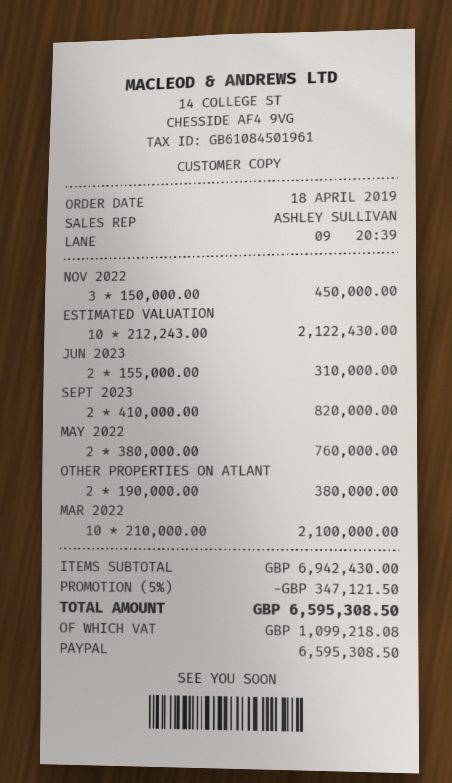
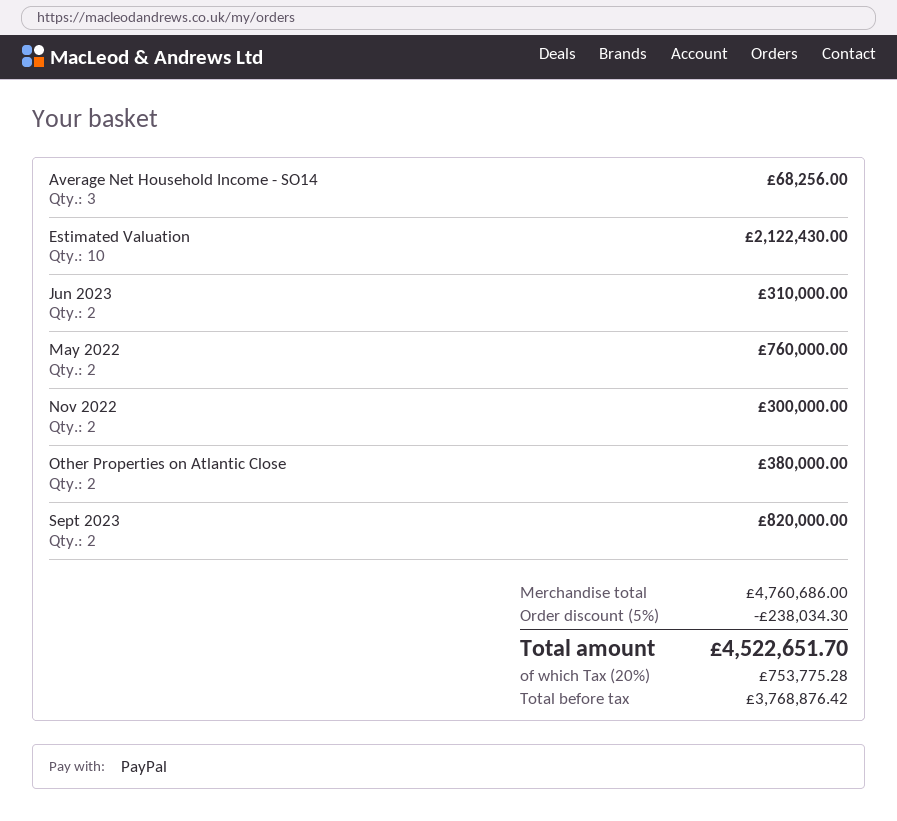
NOV 2022: 3 for 450000.00 -> 2 for 300000.00
MAR 2022: 10 for 2100000.00 -> none
Average Net Household Income - SO14: none -> 3 for 68256.00
subtotal: 6942430.00 -> 4760686.00
discount: 5% = 347121.50 -> 5% = 238034.30
tax: 1099218.08 -> 753775.28
total: 6595308.50 -> 4522651.70

